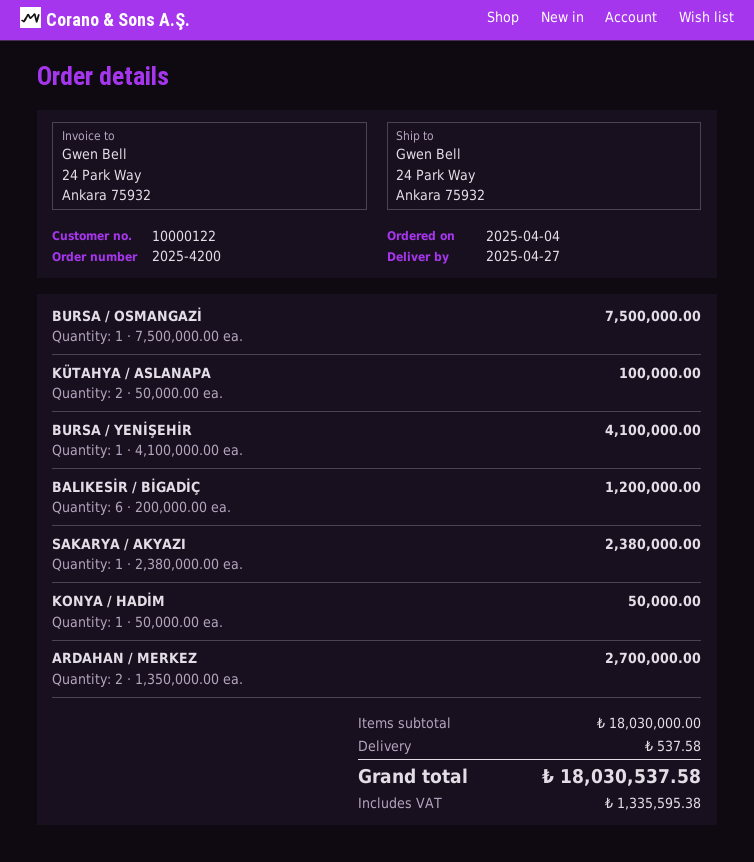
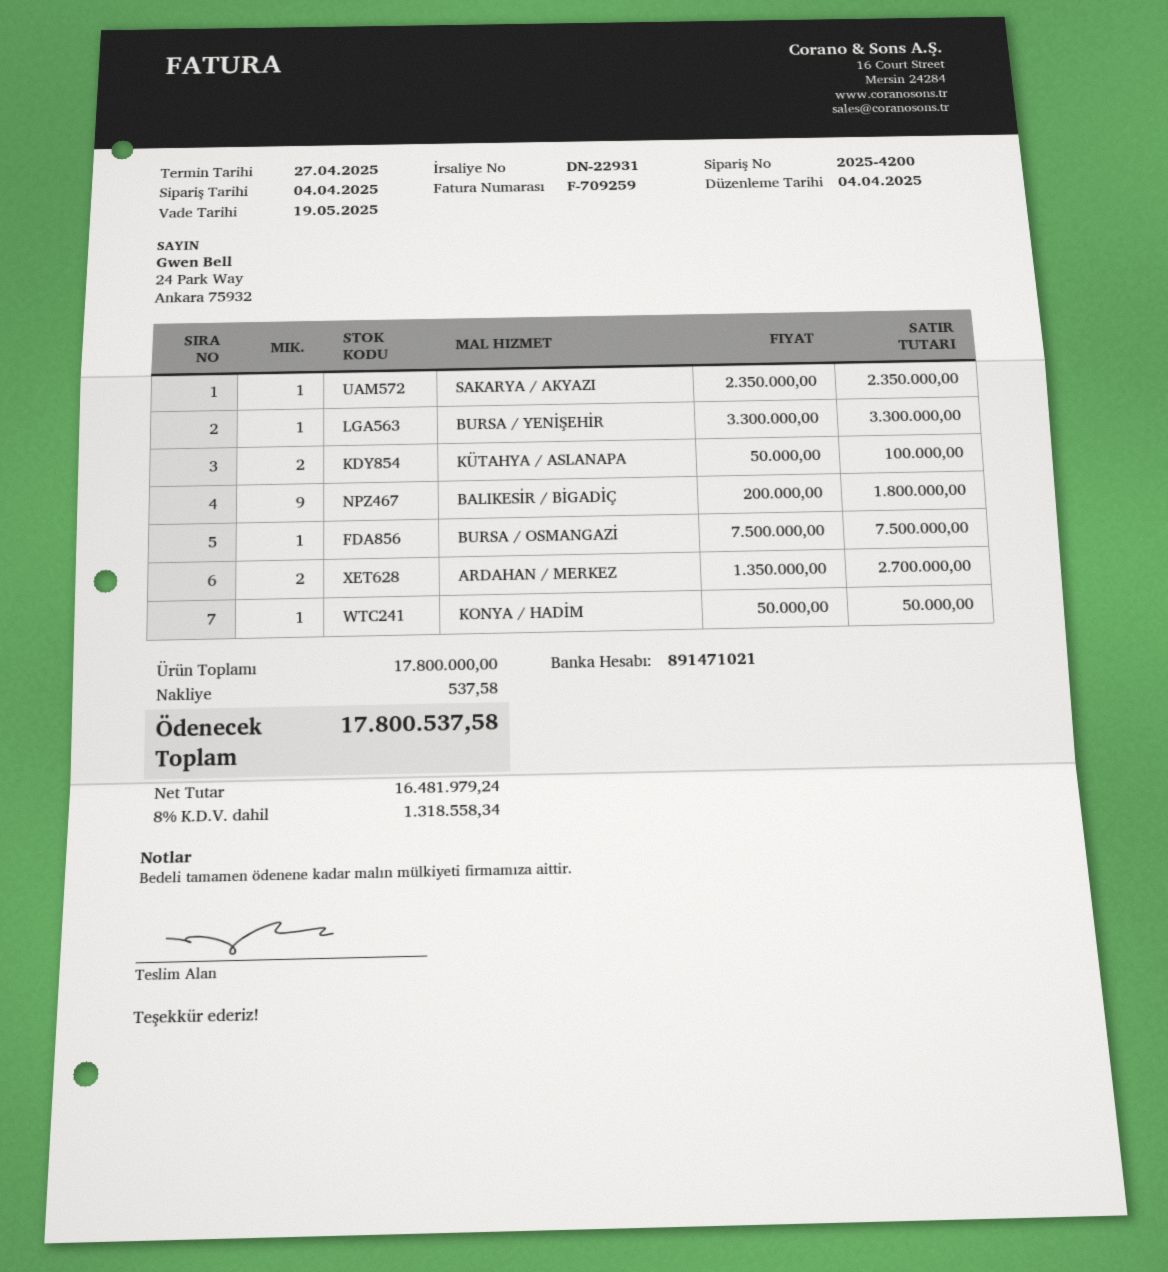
BURSA / YENİŞEHİR: 1 x 4100000.00 = 4100000.00 -> 1 x 3300000.00 = 3300000.00
BALIKESİR / BİGADİÇ: 6 x 200000.00 = 1200000.00 -> 9 x 200000.00 = 1800000.00
SAKARYA / AKYAZI: 1 x 2380000.00 = 2380000.00 -> 1 x 2350000.00 = 2350000.00
subtotal: 18030000.00 -> 17800000.00
tax: 1335595.38 -> 1318558.34
total: 18030537.58 -> 17800537.58

